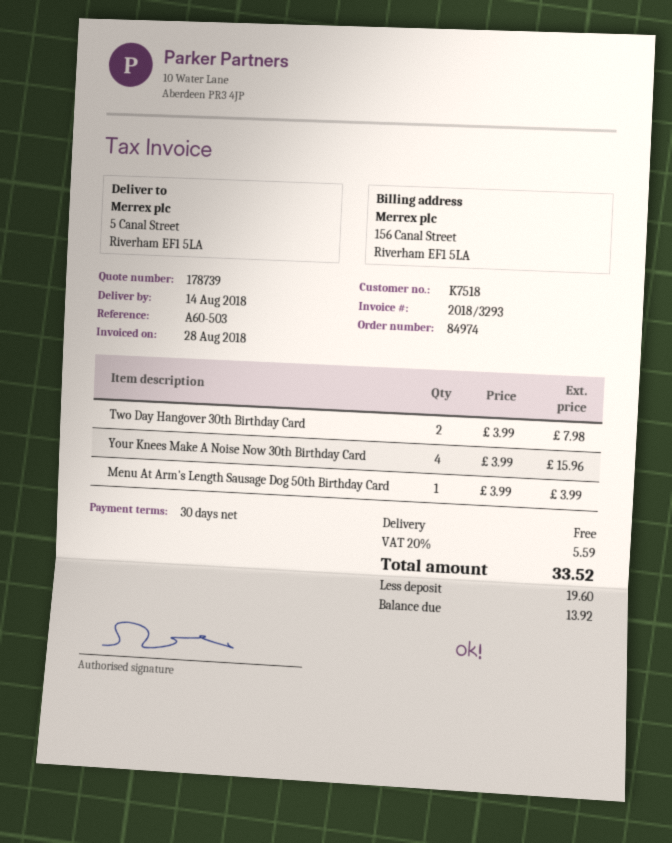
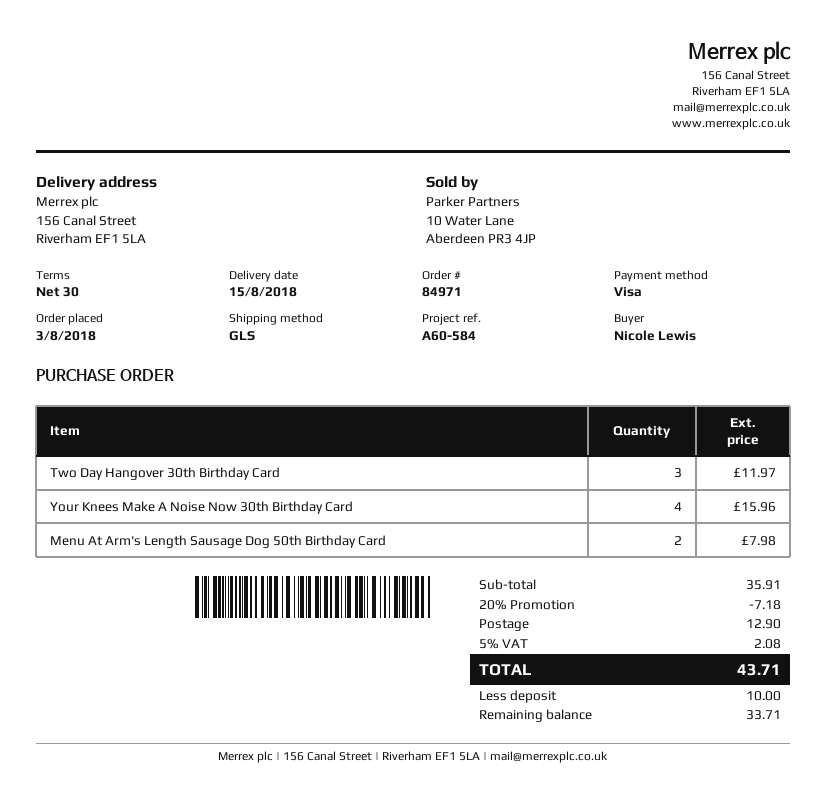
order number: 84974 -> 84971
delivery date: 2018-08-14 -> 2018-08-15
reference: A60-503 -> A60-584
ship to: 5 Canal Street, Riverham EF1 5LA -> 156 Canal Street, Riverham EF1 5LA
Two Day Hangover 30th Birthday Card: 2 for 7.98 -> 3 for 11.97
Menu At Arm's Length Sausage Dog 50th Birthday Card: 1 for 3.99 -> 2 for 7.98
discount: none -> 20% = 7.18
shipping: 0.00 -> 12.90
tax: 20% = 5.59 -> 5% = 2.08
total: 33.52 -> 43.71
deposit: 19.60 -> 10.00
balance: 13.92 -> 33.71

